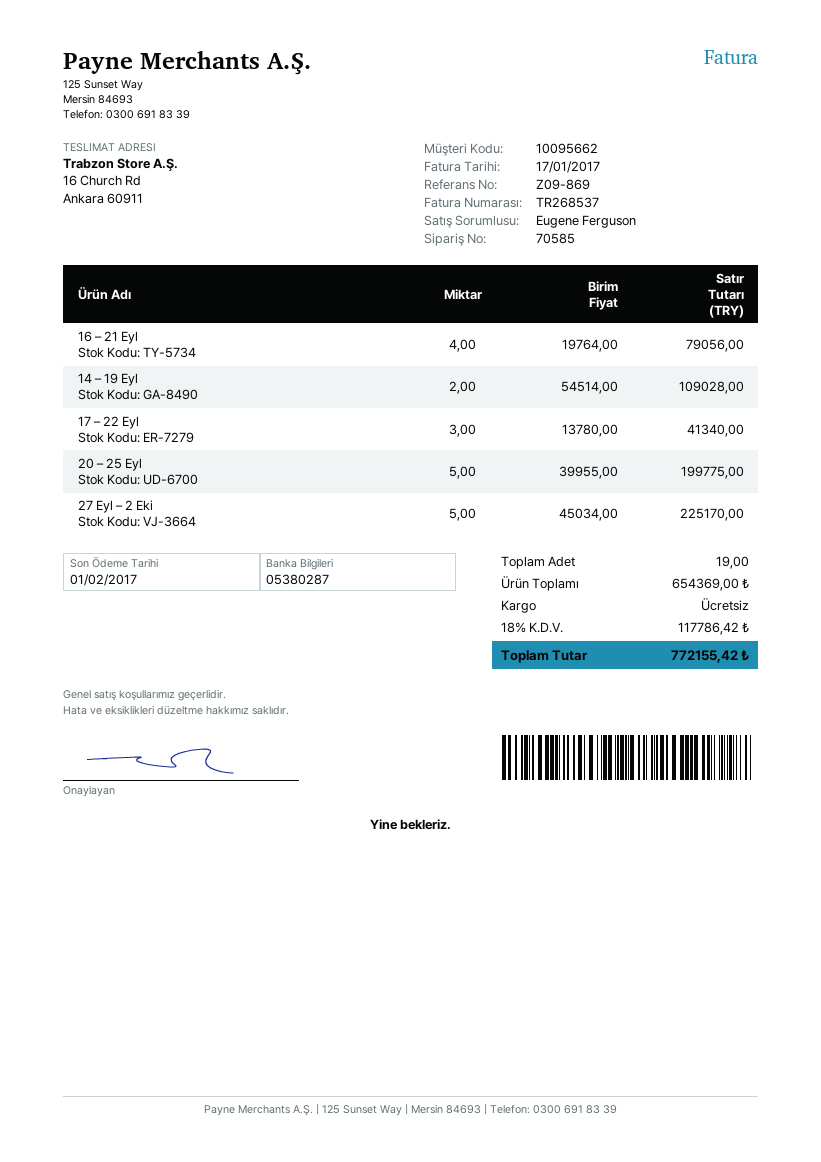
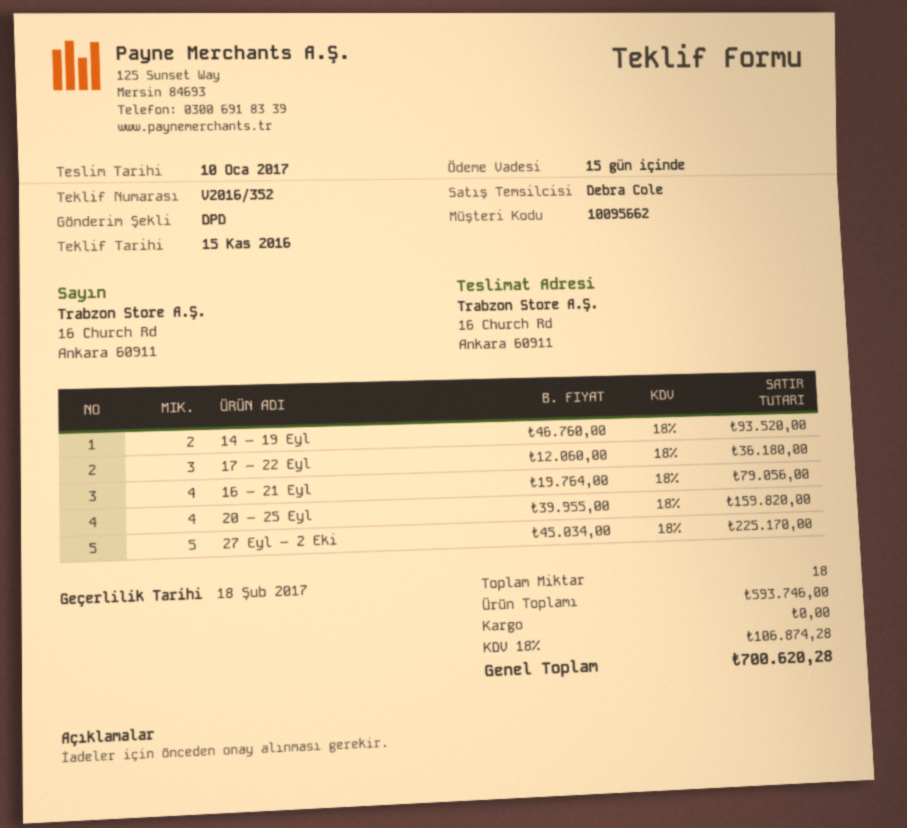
sales rep: Eugene Ferguson -> Debra Cole
14 – 19 Eyl: 2 x 54514.00 = 109028.00 -> 2 x 46760.00 = 93520.00
17 – 22 Eyl: 3 x 13780.00 = 41340.00 -> 3 x 12060.00 = 36180.00
20 – 25 Eyl: 5 x 39955.00 = 199775.00 -> 4 x 39955.00 = 159820.00
total quantity: 19 -> 18
subtotal: 654369.00 -> 593746.00
tax: 18% = 117786.42 -> 18% = 106874.28
total: 772155.42 -> 700620.28

